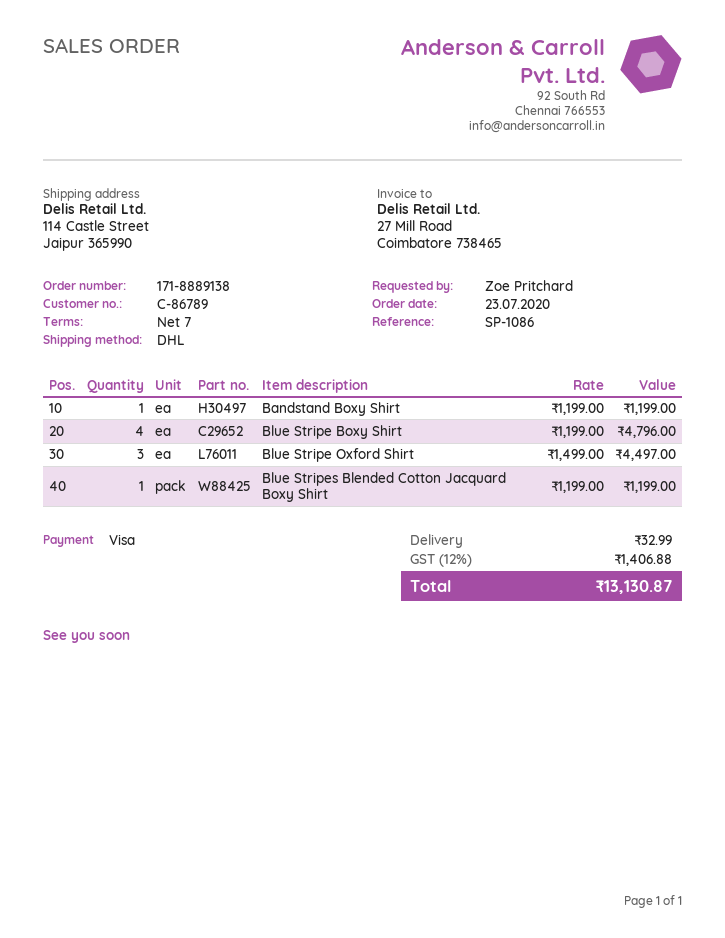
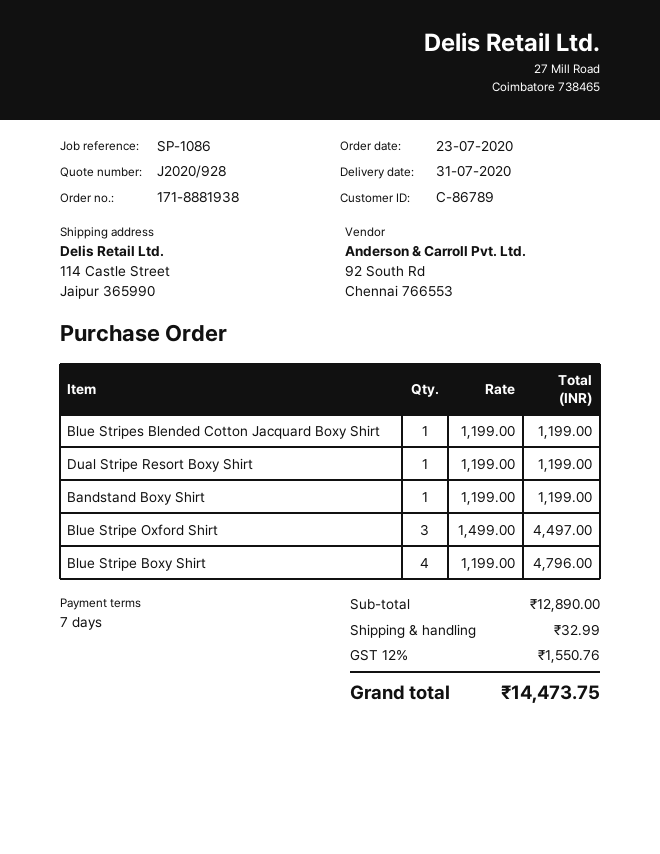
order number: 171-8889138 -> 171-8881938
Dual Stripe Resort Boxy Shirt: none -> 1 x 1199.00 = 1199.00
tax: 12% = 1406.88 -> 12% = 1550.76
total: 13130.87 -> 14473.75

